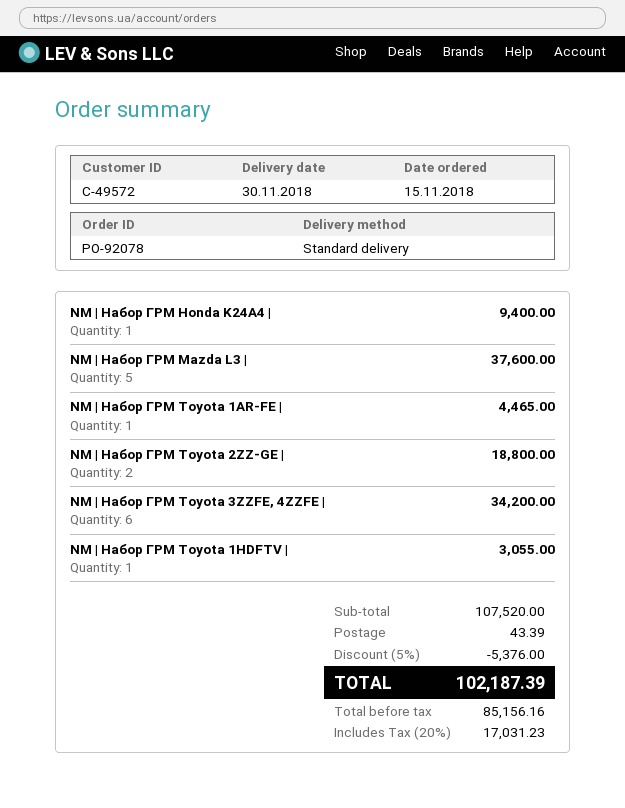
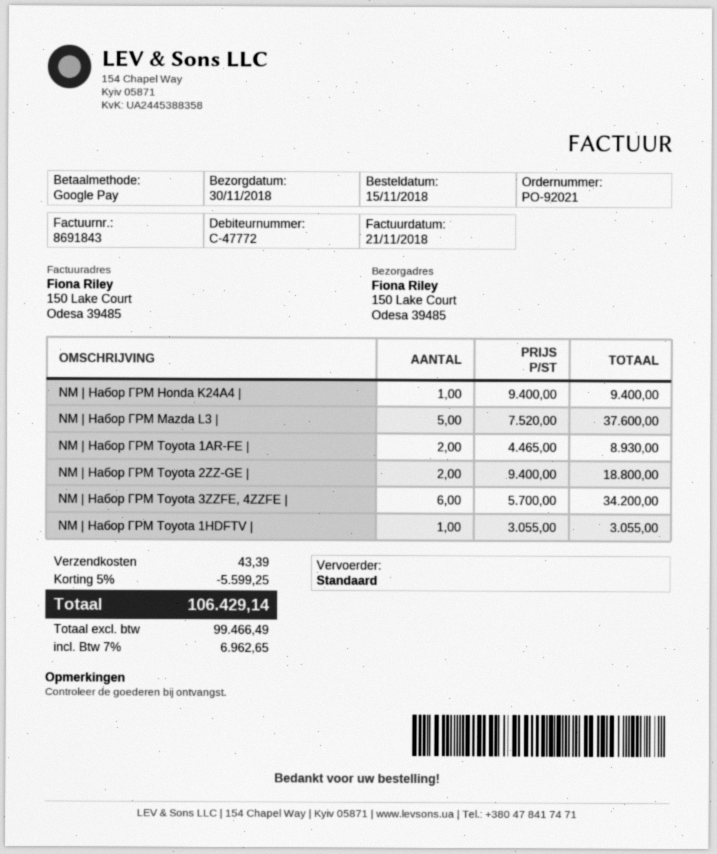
order number: PO-92078 -> PO-92021
customer number: C-49572 -> C-47772
NM | Набор ГРМ Toyota 1AR-FE |: 1 for 4465.00 -> 2 for 8930.00
discount: 5% = 5376.00 -> 5% = 5599.25
net: 85156.16 -> 99466.49
tax: 20% = 17031.23 -> 7% = 6962.65
total: 102187.39 -> 106429.14

